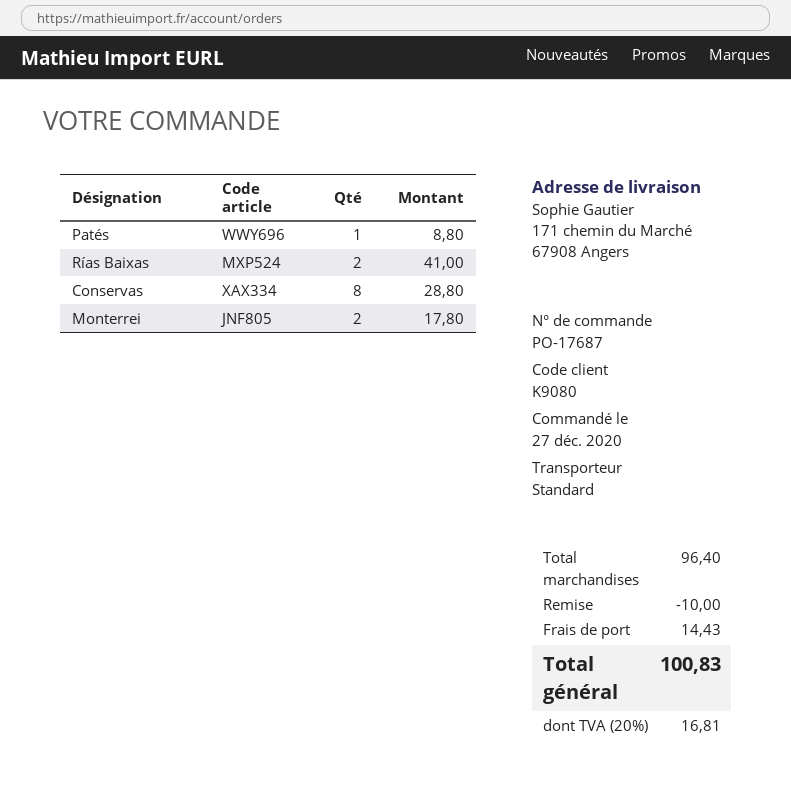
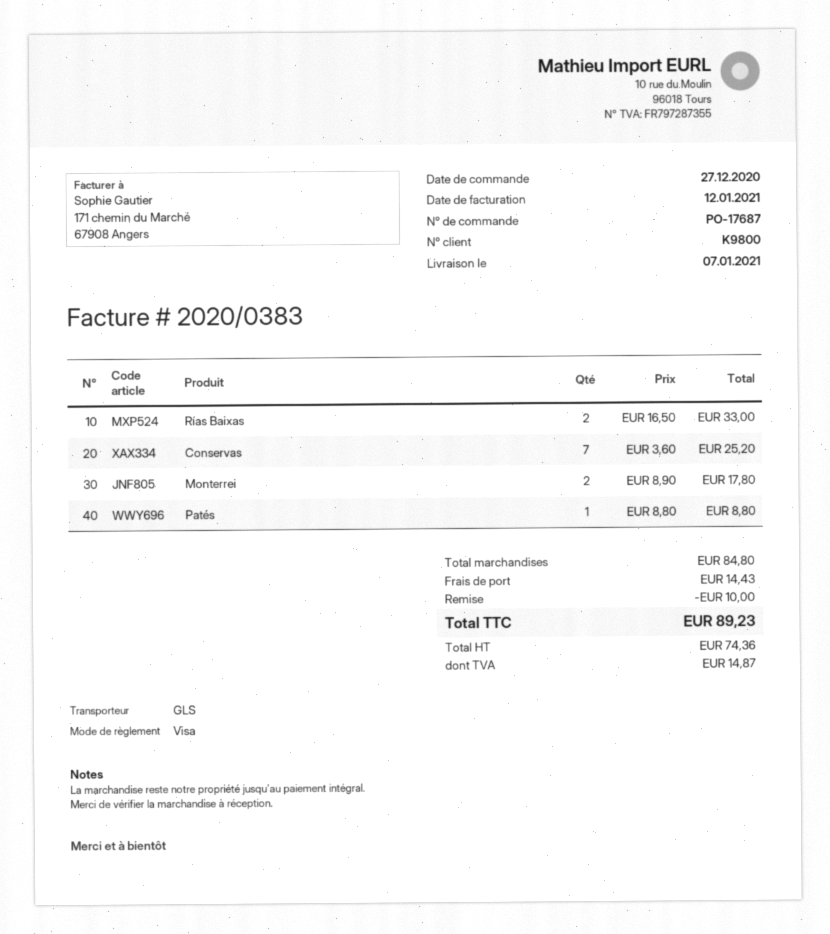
customer number: K9080 -> K9800
shipping method: standard -> GLS
Rías Baixas: 2 for 41.00 -> 2 for 33.00
Conservas: 8 for 28.80 -> 7 for 25.20
subtotal: 96.40 -> 84.80
tax: 16.81 -> 14.87
total: 100.83 -> 89.23

